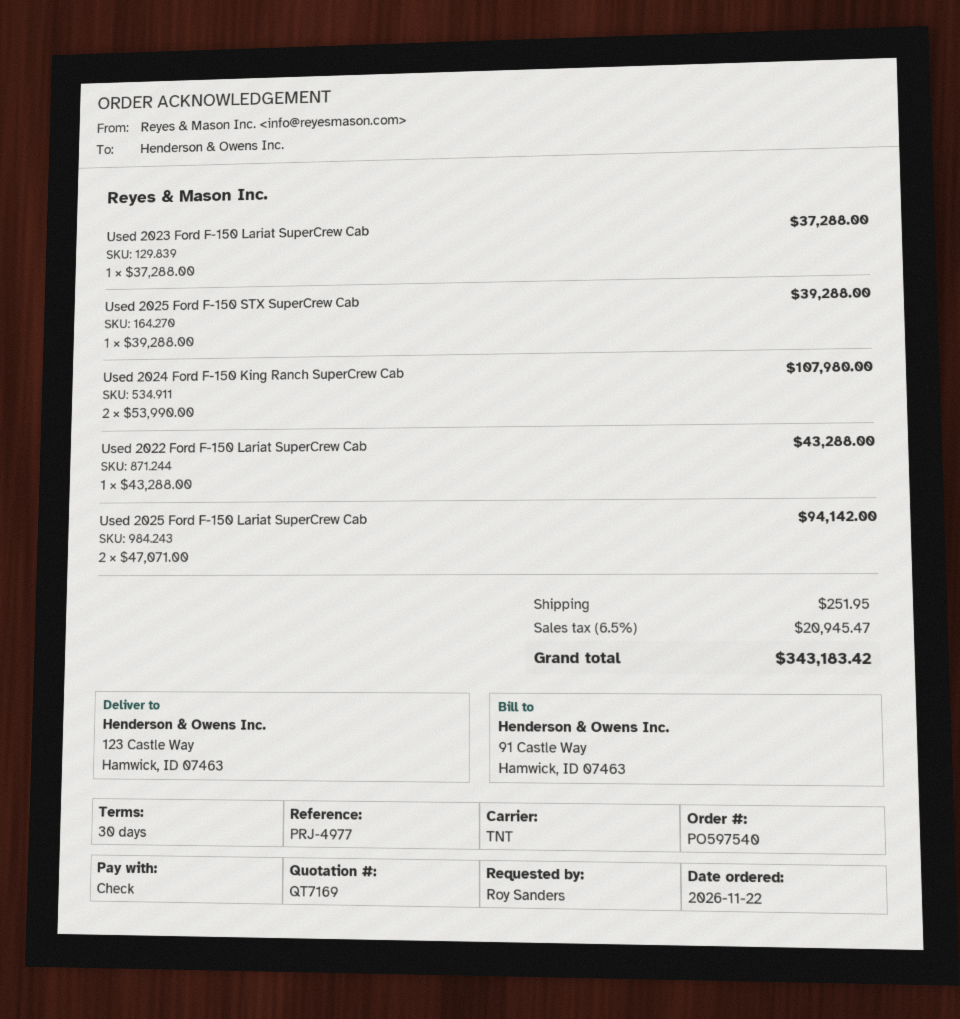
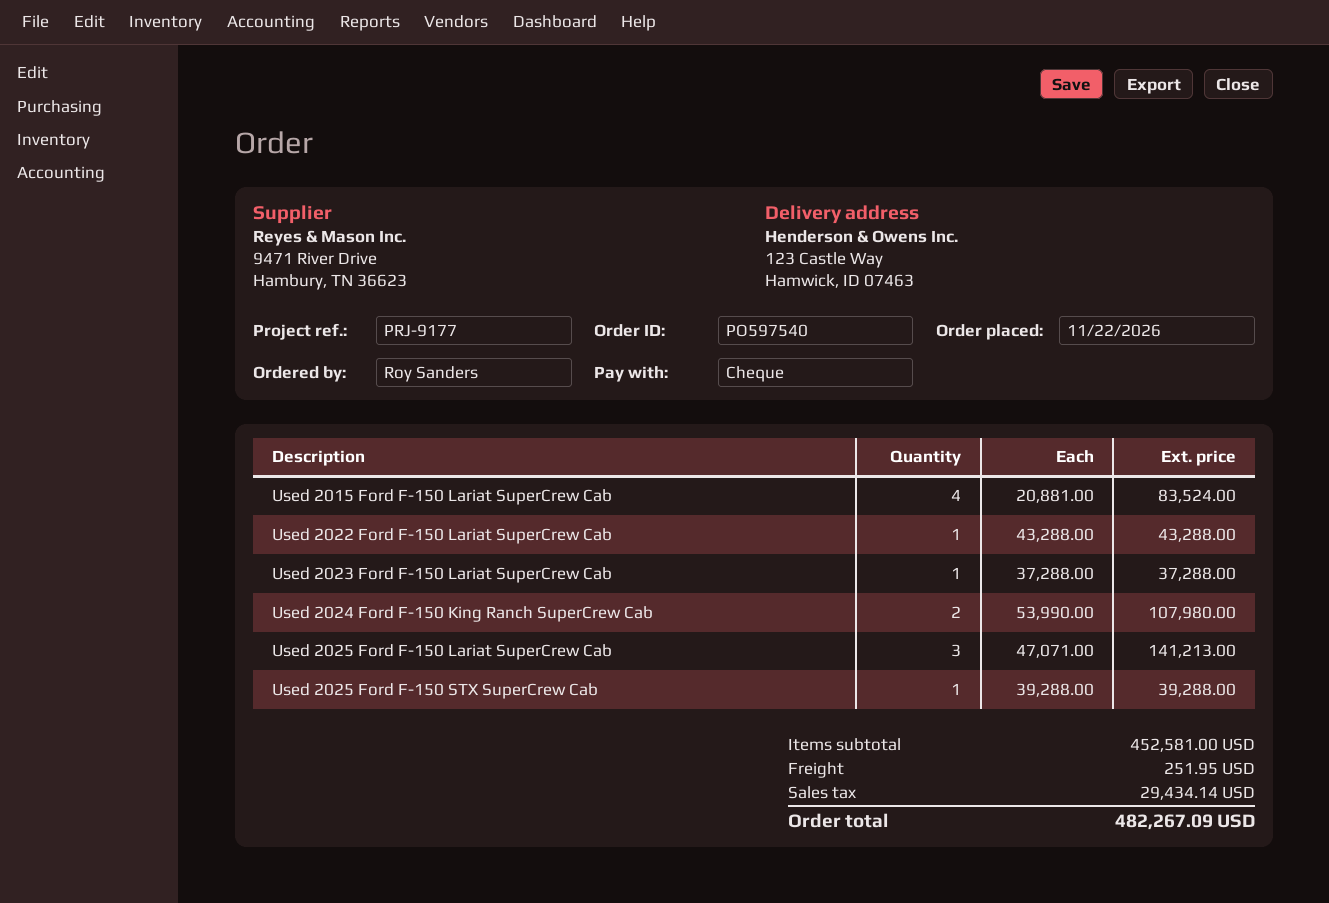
reference: PRJ-4977 -> PRJ-9177
Used 2025 Ford F-150 Lariat SuperCrew Cab: 2 x 47071.00 = 94142.00 -> 3 x 47071.00 = 141213.00
Used 2015 Ford F-150 Lariat SuperCrew Cab: none -> 4 x 20881.00 = 83524.00
tax: 20945.47 -> 29434.14
total: 343183.42 -> 482267.09

